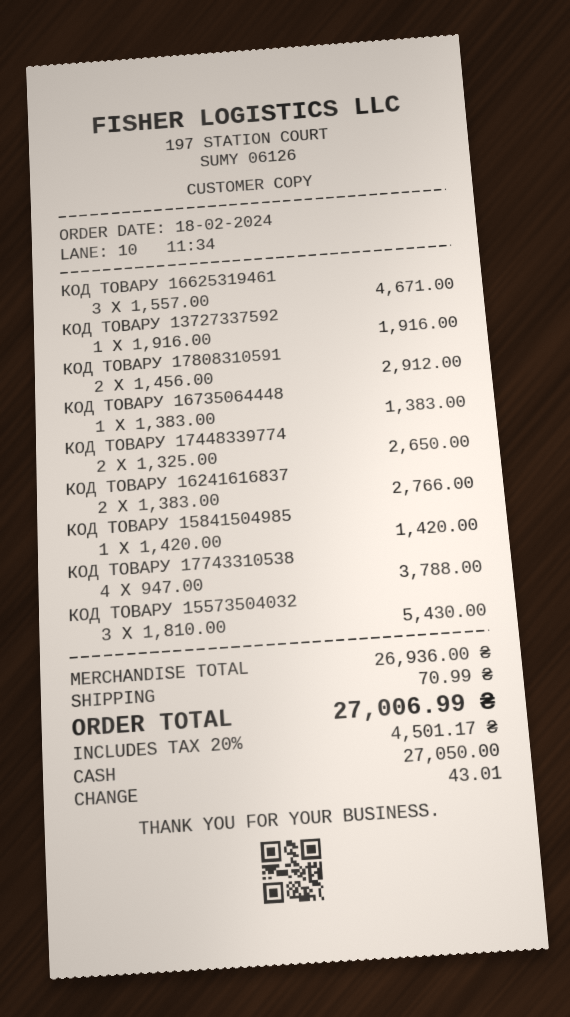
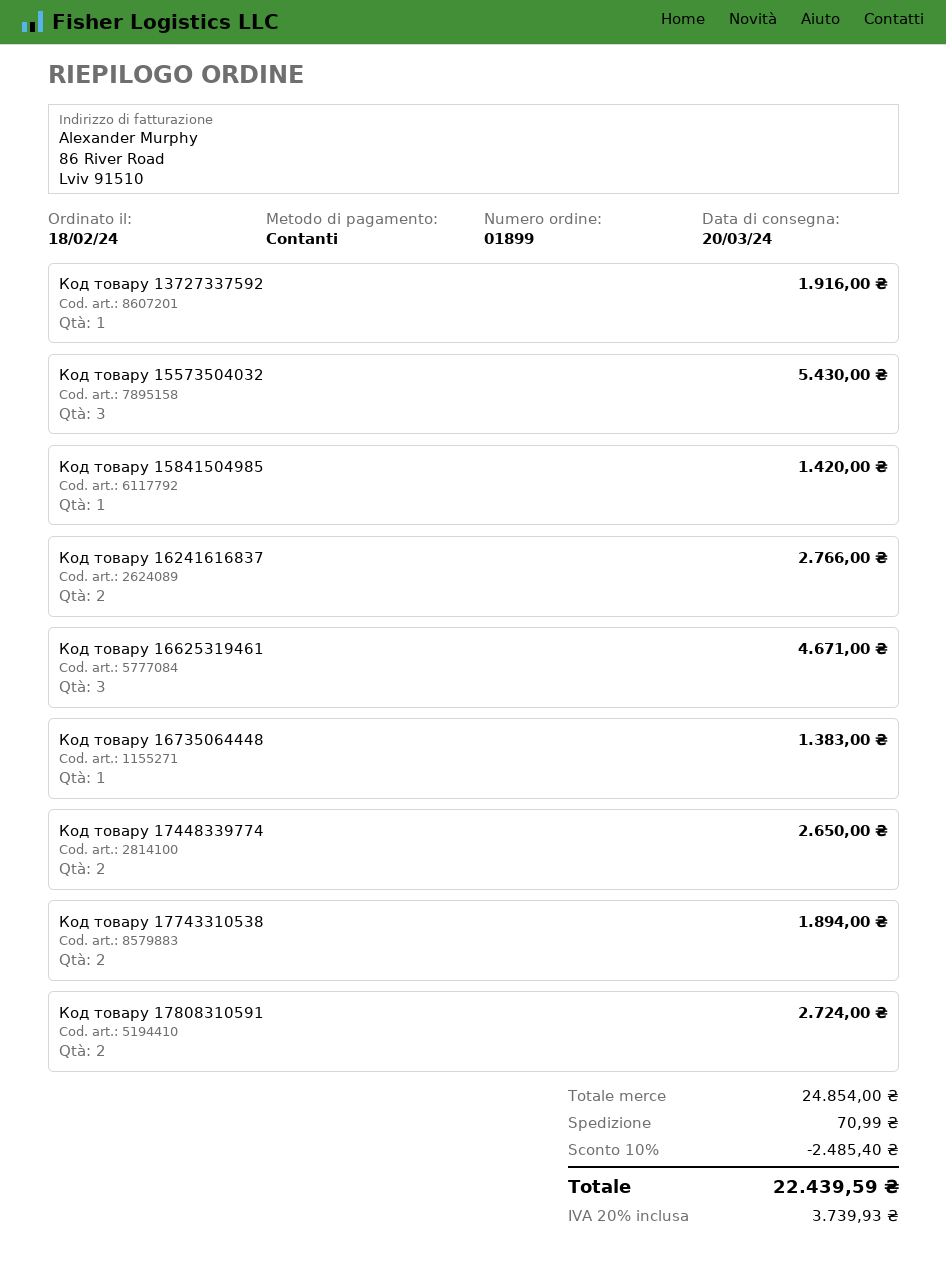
КОД ТОВАРУ 17808310591: 2 for 2912.00 -> 2 for 2724.00
КОД ТОВАРУ 17743310538: 4 for 3788.00 -> 2 for 1894.00
subtotal: 26936.00 -> 24854.00
discount: none -> 10% = 2485.40
tax: 20% = 4501.17 -> 20% = 3739.93
total: 27006.99 -> 22439.59

